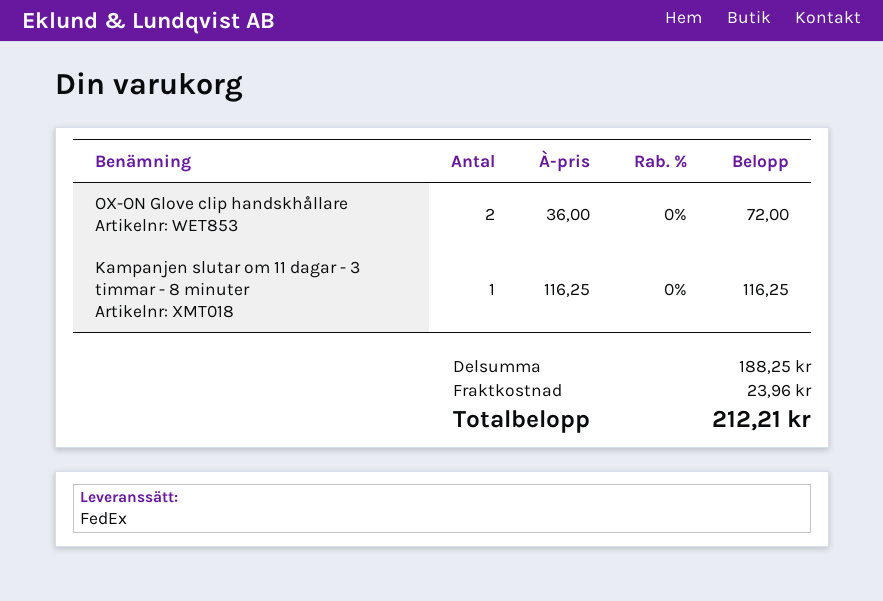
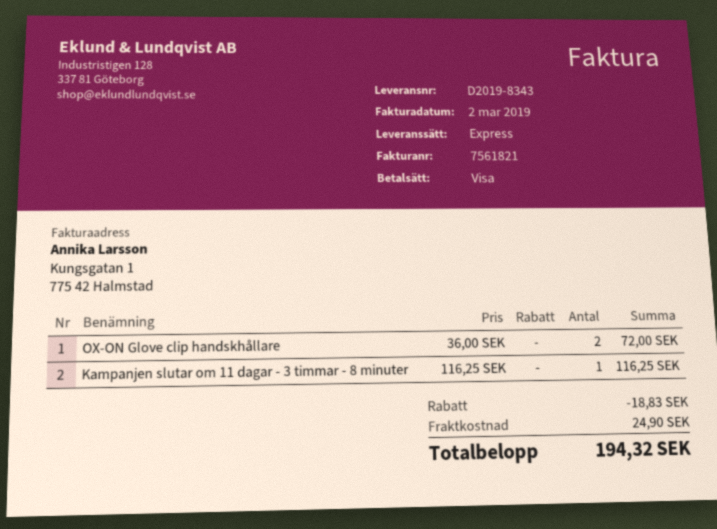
shipping method: FedEx -> express
discount: none -> 18.83
shipping: 23.96 -> 24.90
total: 212.21 -> 194.32

